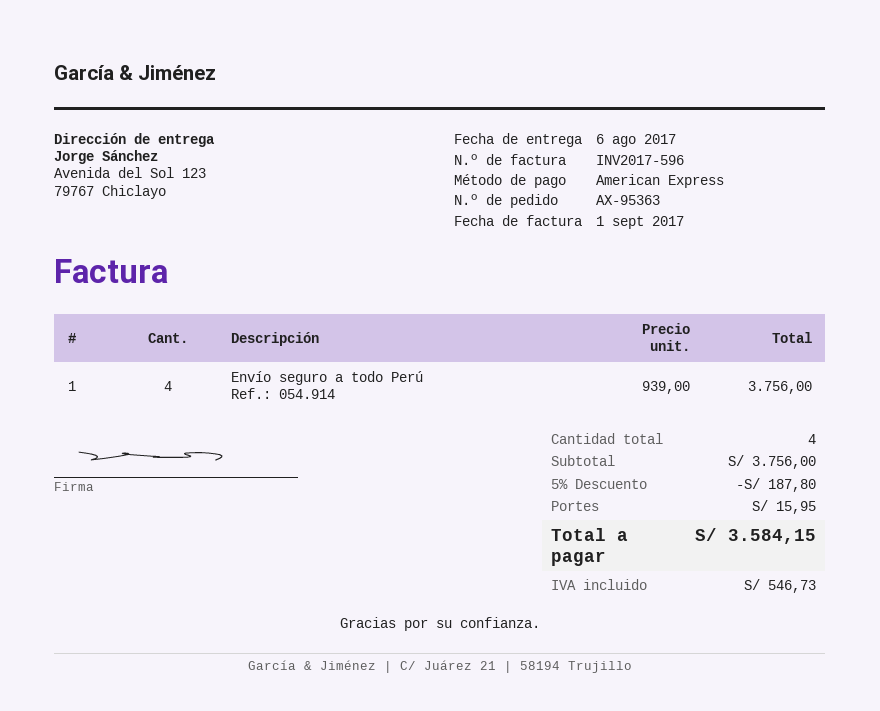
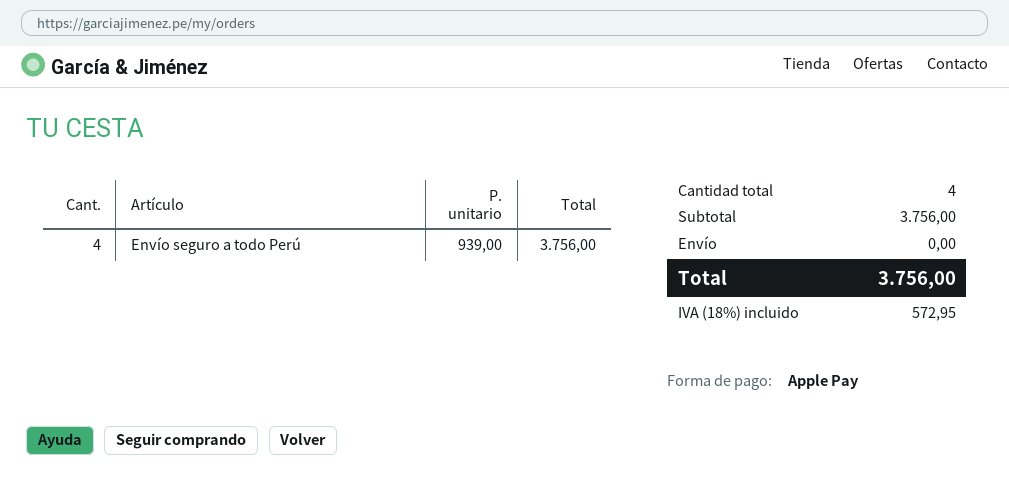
payment method: American Express -> Apple Pay
discount: 5% = 187.80 -> none
shipping: 15.95 -> 0.00
tax: 546.73 -> 572.95
total: 3584.15 -> 3756.00

